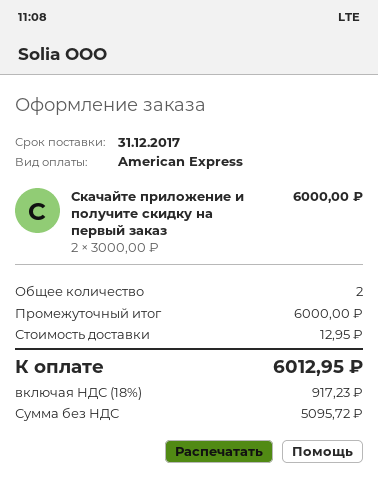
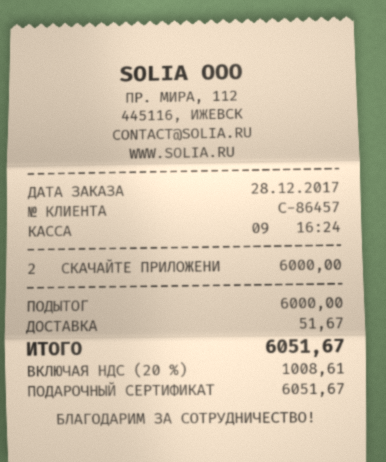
payment method: American Express -> gift card
shipping: 12.95 -> 51.67
tax: 18% = 917.23 -> 20% = 1008.61
total: 6012.95 -> 6051.67

